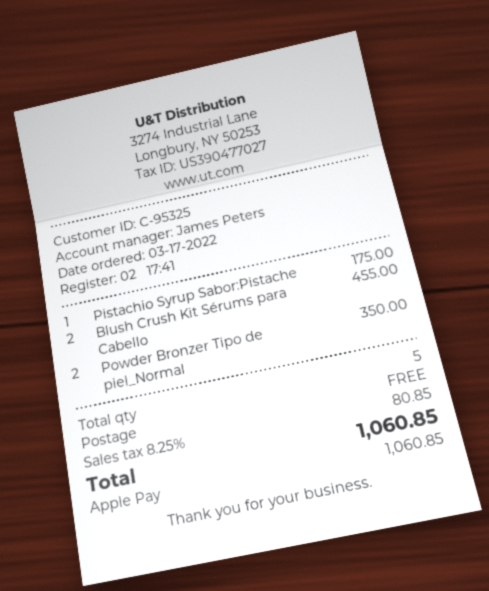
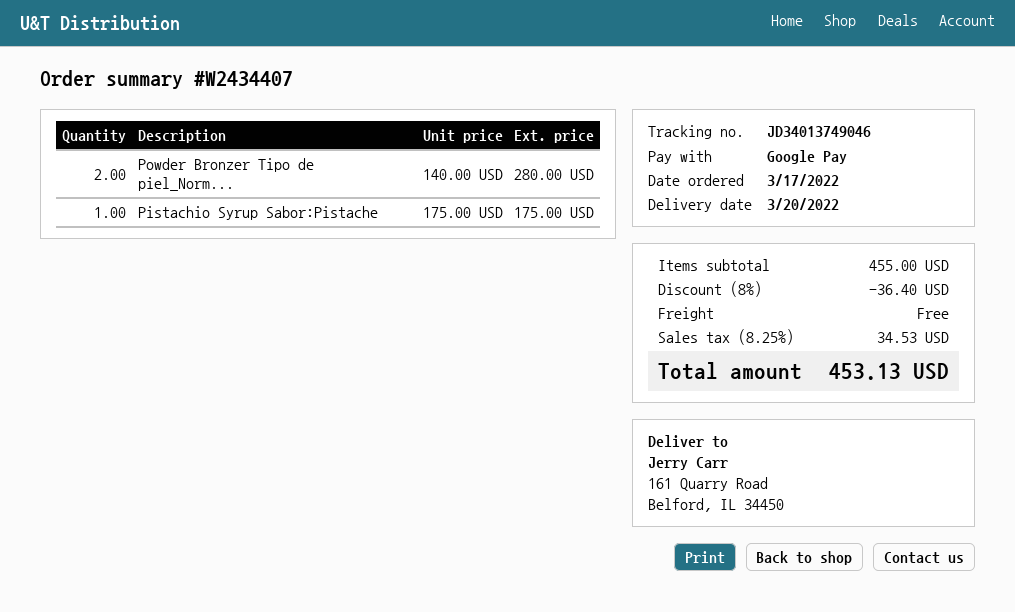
payment method: Apple Pay -> Google Pay
Blush Crush Kit Sérums para Cabello: 2 for 455.00 -> none
Powder Bronzer Tipo de piel_Normal: 2 for 350.00 -> 2 for 280.00
discount: none -> 8% = 36.40
tax: 8.25% = 80.85 -> 8.25% = 34.53
total: 1060.85 -> 453.13

